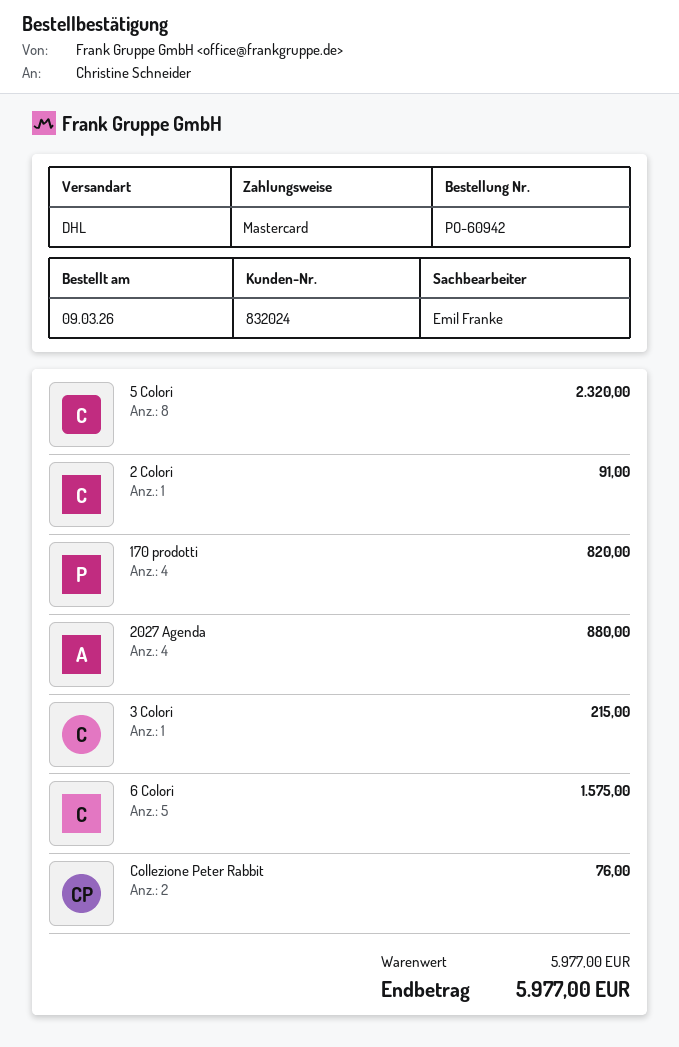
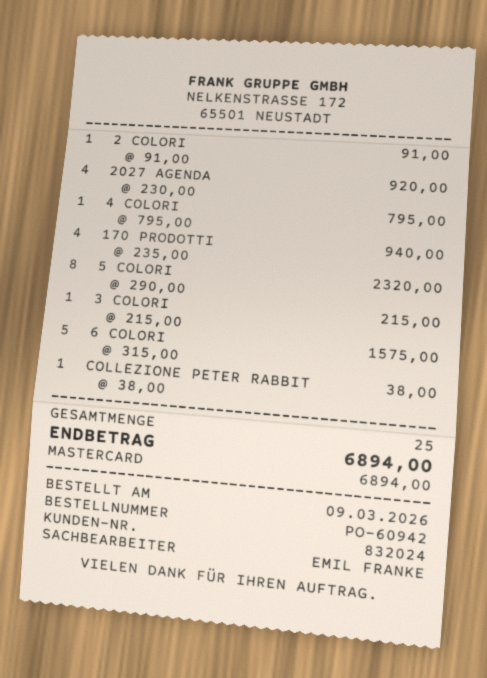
170 prodotti: 4 for 820.00 -> 4 for 940.00
2027 Agenda: 4 for 880.00 -> 4 for 920.00
Collezione Peter Rabbit: 2 for 76.00 -> 1 for 38.00
4 COLORI: none -> 1 for 795.00
total: 5977.00 -> 6894.00

